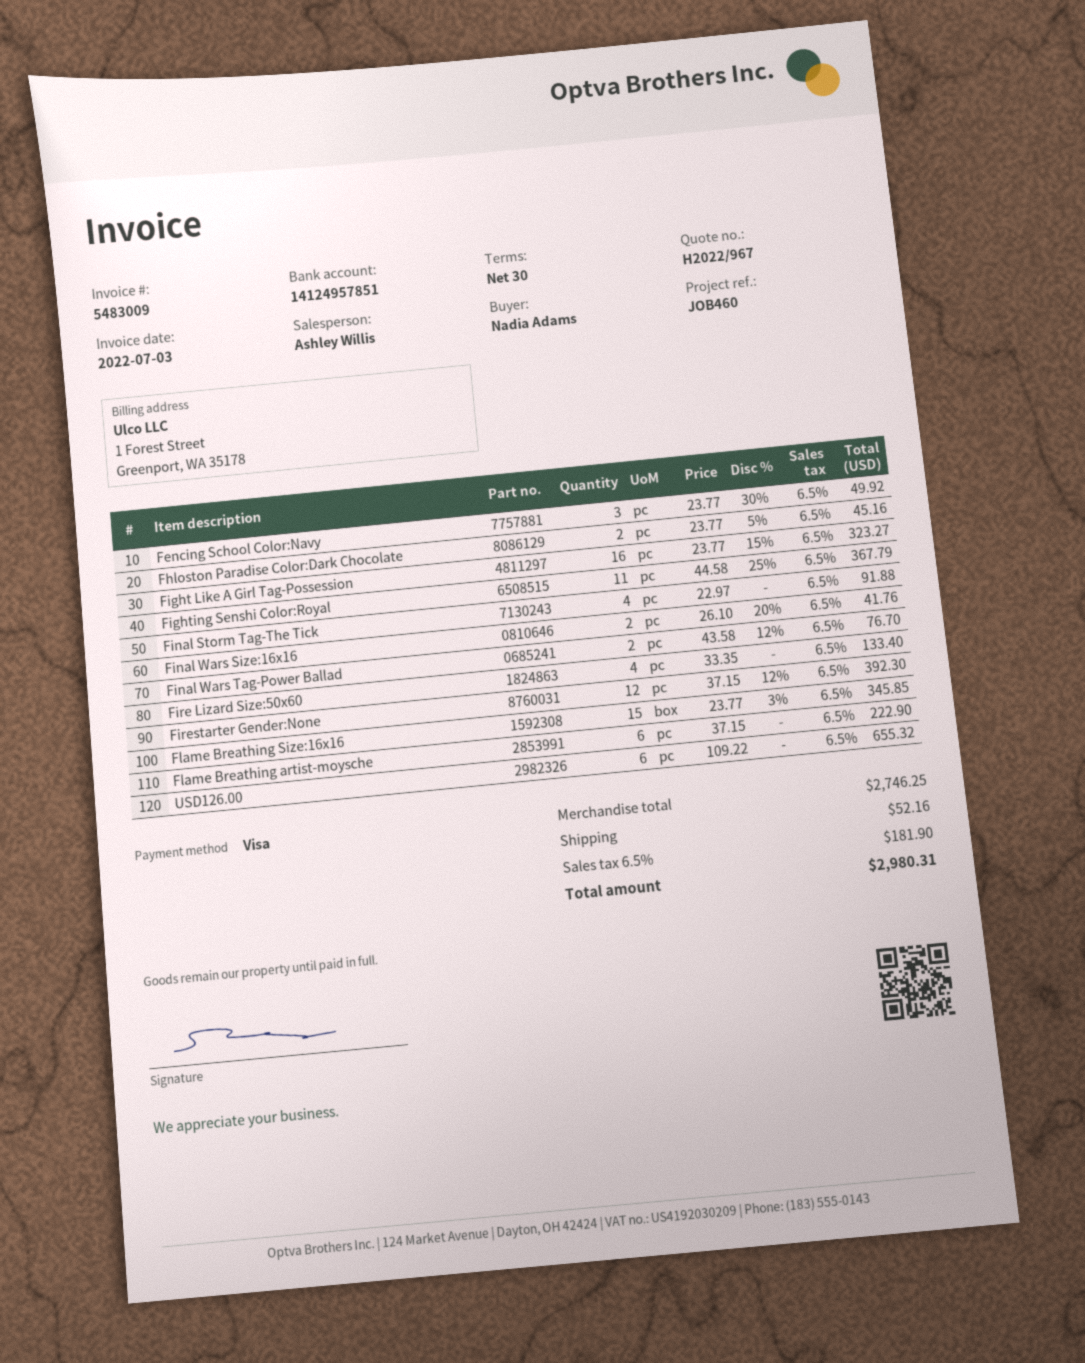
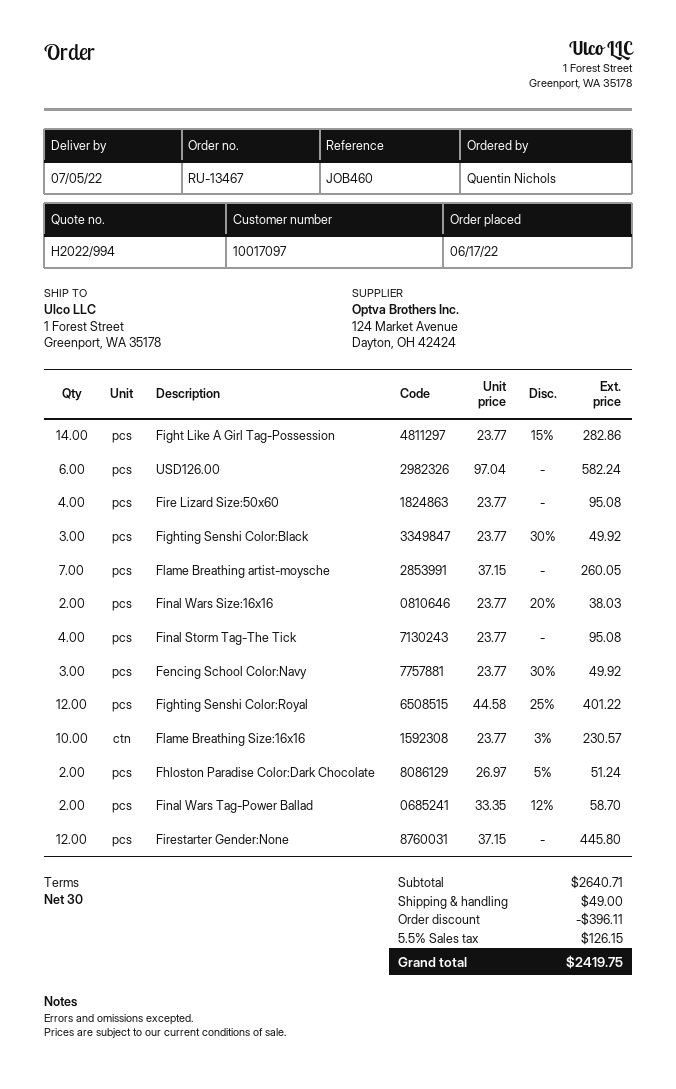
quote number: H2022/967 -> H2022/994
ordered by: Nadia Adams -> Quentin Nichols
Fhloston Paradise Color:Dark Chocolate: 2 x 23.77 - 5% = 45.16 -> 2 x 26.97 - 5% = 51.24
Fight Like A Girl Tag-Possession: 16 x 23.77 - 15% = 323.27 -> 14 x 23.77 - 15% = 282.86
Fighting Senshi Color:Royal: 11 x 44.58 - 25% = 367.79 -> 12 x 44.58 - 25% = 401.22
Final Storm Tag-The Tick: 4 x 22.97 = 91.88 -> 4 x 23.77 = 95.08
Final Wars Size:16x16: 2 x 26.10 - 20% = 41.76 -> 2 x 23.77 - 20% = 38.03
Final Wars Tag-Power Ballad: 2 x 43.58 - 12% = 76.70 -> 2 x 33.35 - 12% = 58.70
Fire Lizard Size:50x60: 4 x 33.35 = 133.40 -> 4 x 23.77 = 95.08
Firestarter Gender:None: 12 x 37.15 - 12% = 392.30 -> 12 x 37.15 = 445.80
Flame Breathing Size:16x16: 15 x 23.77 - 3% = 345.85 -> 10 x 23.77 - 3% = 230.57
Flame Breathing artist-moysche: 6 x 37.15 = 222.90 -> 7 x 37.15 = 260.05
USD126.00: 6 x 109.22 = 655.32 -> 6 x 97.04 = 582.24
Fighting Senshi Color:Black: none -> 3 x 23.77 - 30% = 49.92
subtotal: 2746.25 -> 2640.71
discount: none -> 396.11
shipping: 52.16 -> 49.00
tax: 6.5% = 181.90 -> 5.5% = 126.15
total: 2980.31 -> 2419.75

